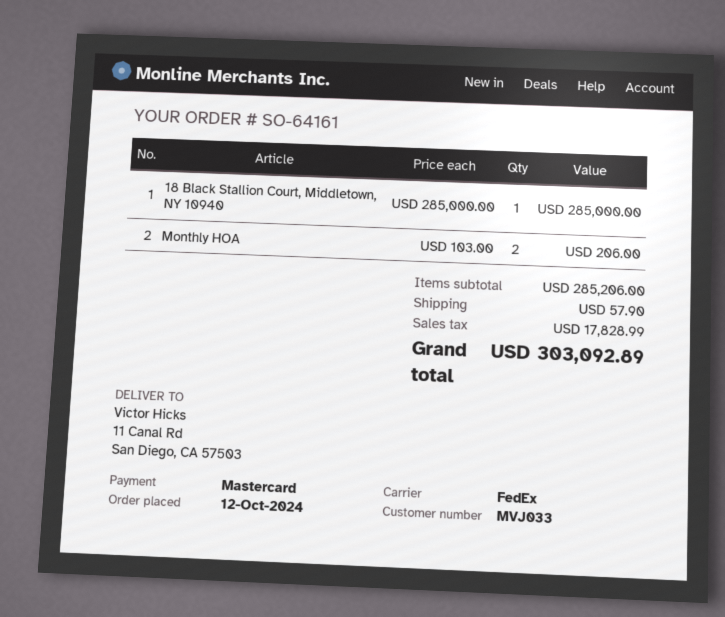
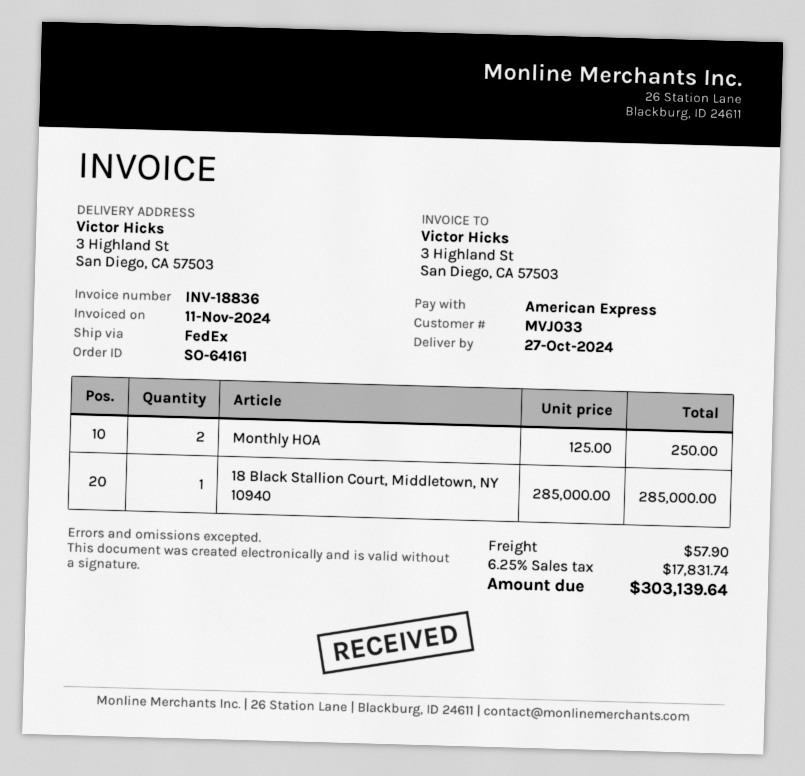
payment method: Mastercard -> American Express
ship to: 11 Canal Rd, San Diego, CA 57503 -> 3 Highland St, San Diego, CA 57503
Monthly HOA: 2 x 103.00 = 206.00 -> 2 x 125.00 = 250.00
tax: 17828.99 -> 17831.74
total: 303092.89 -> 303139.64

